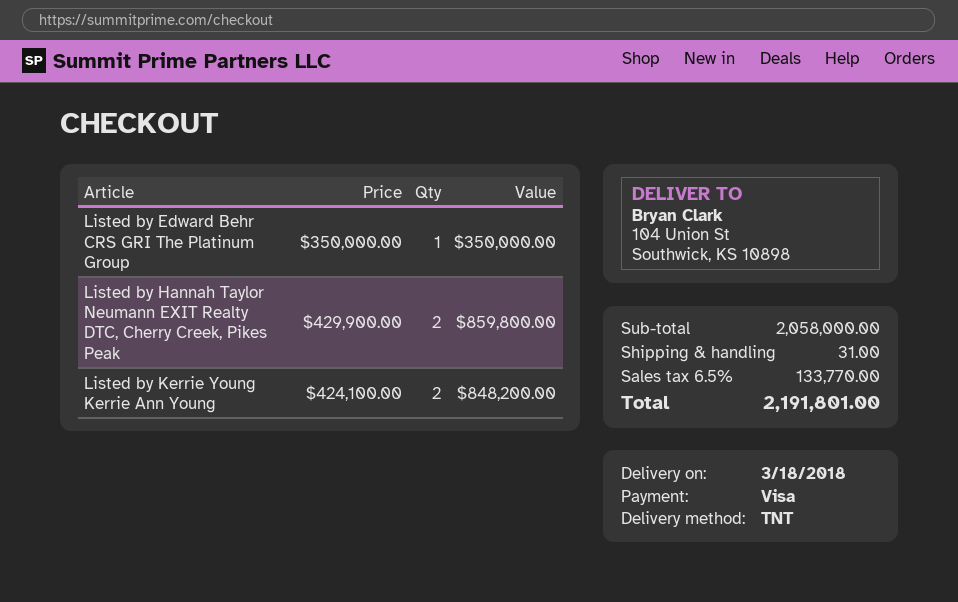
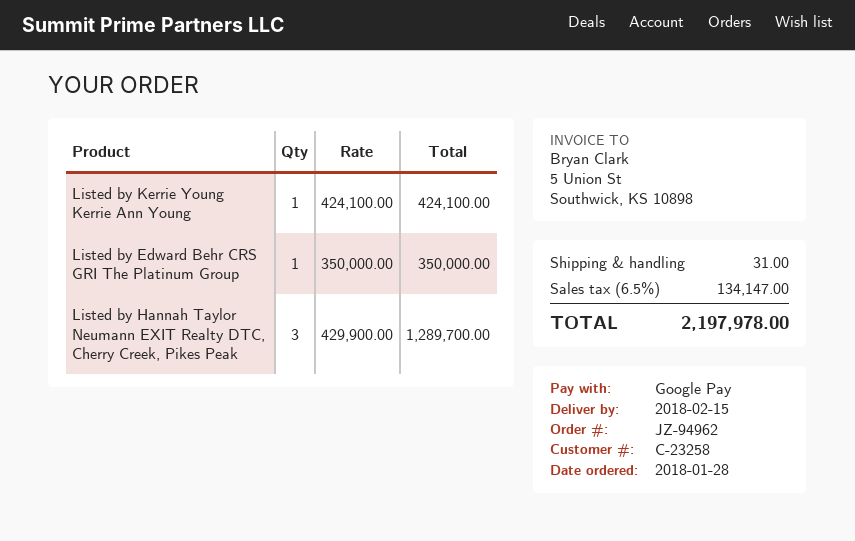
delivery date: 2018-03-18 -> 2018-02-15
payment method: Visa -> Google Pay
Listed by Hannah Taylor Neumann EXIT Realty DTC, Cherry Creek, Pikes Peak: 2 x 429900.00 = 859800.00 -> 3 x 429900.00 = 1289700.00
Listed by Kerrie Young Kerrie Ann Young: 2 x 424100.00 = 848200.00 -> 1 x 424100.00 = 424100.00
tax: 6.5% = 133770.00 -> 6.5% = 134147.00
total: 2191801.00 -> 2197978.00

